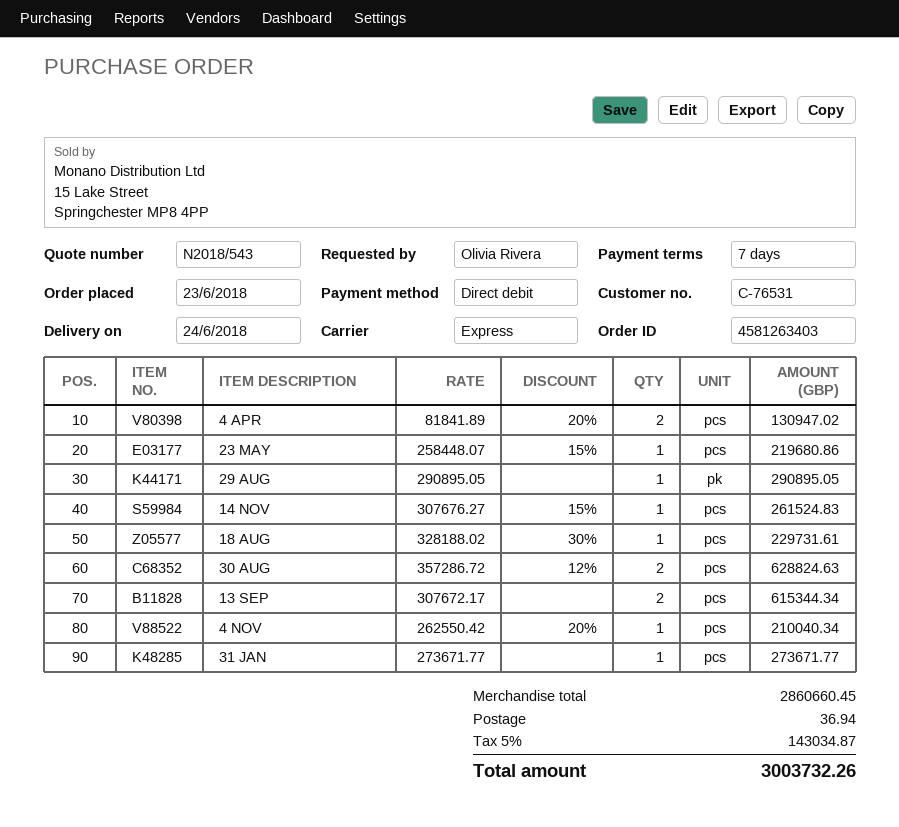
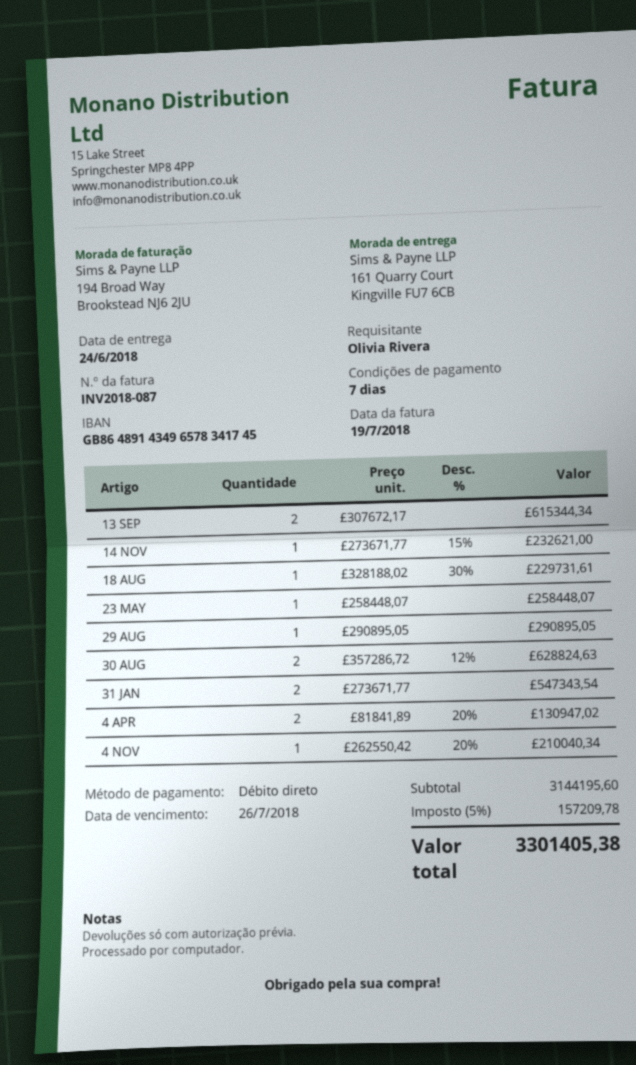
23 MAY: 1 x 258448.07 - 15% = 219680.86 -> 1 x 258448.07 = 258448.07
14 NOV: 1 x 307676.27 - 15% = 261524.83 -> 1 x 273671.77 - 15% = 232621.00
31 JAN: 1 x 273671.77 = 273671.77 -> 2 x 273671.77 = 547343.54
subtotal: 2860660.45 -> 3144195.60
shipping: 36.94 -> none
tax: 5% = 143034.87 -> 5% = 157209.78
total: 3003732.26 -> 3301405.38

